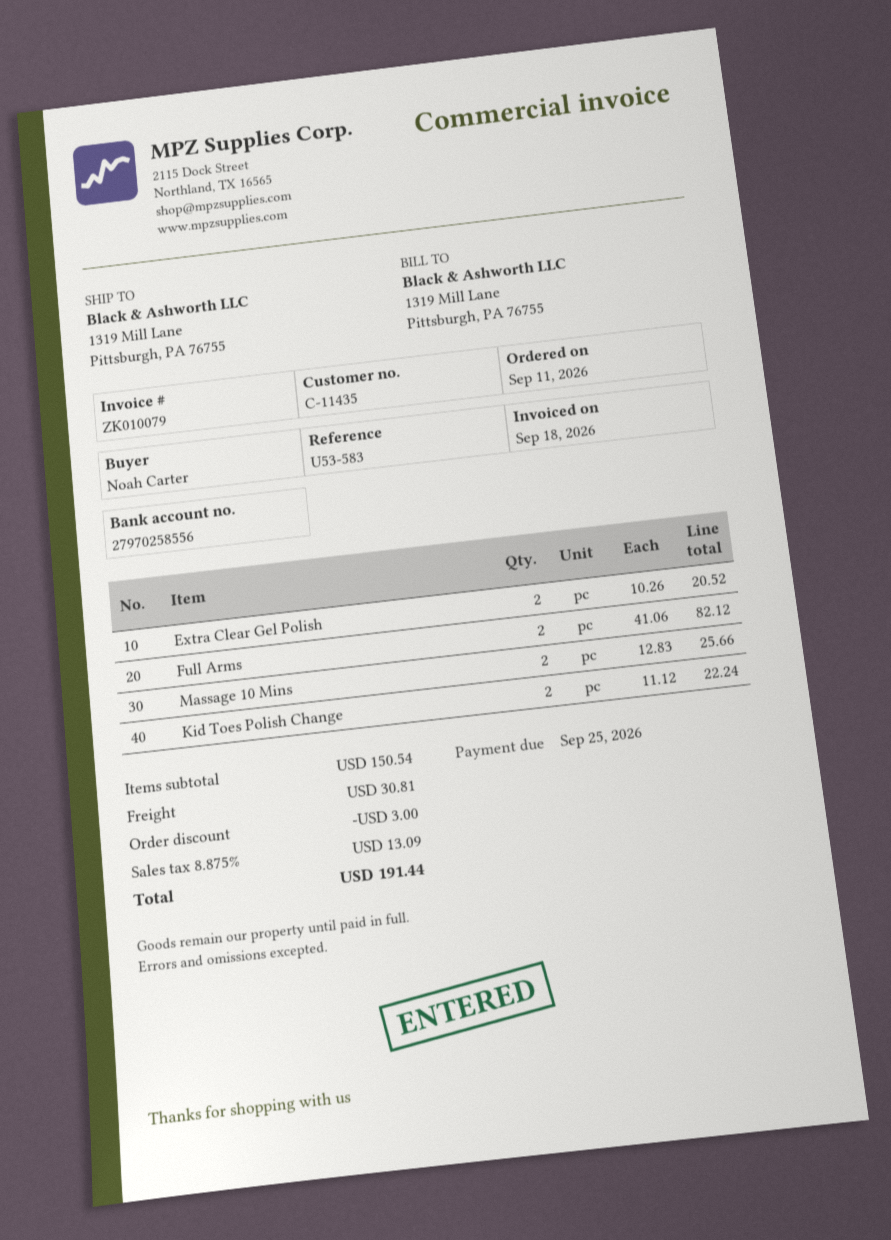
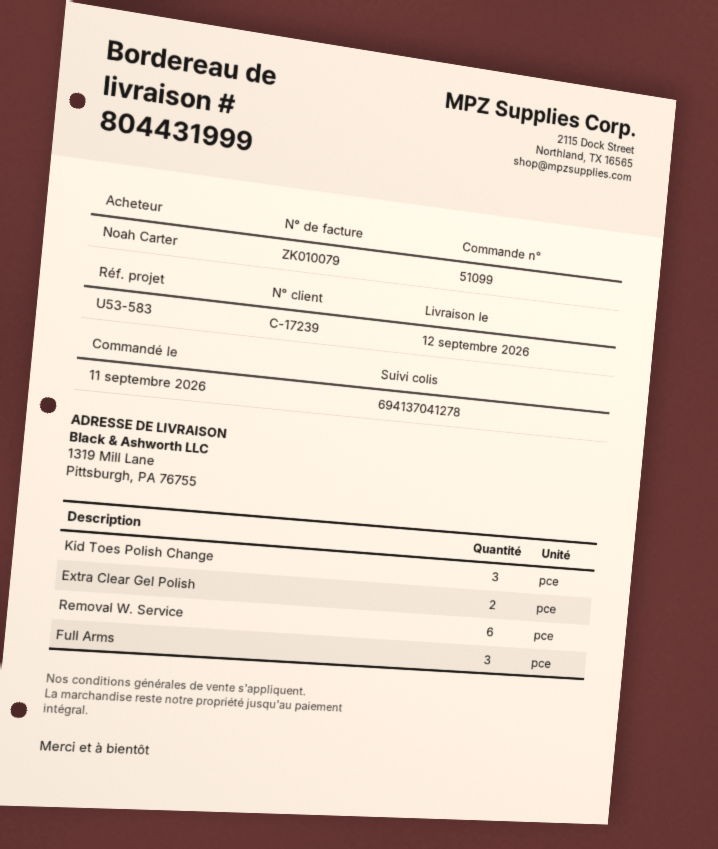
customer number: C-11435 -> C-17239
Full Arms: 2 -> 3
Massage 10 Mins: 2 -> none
Kid Toes Polish Change: 2 -> 3
Removal W. Service: none -> 6

